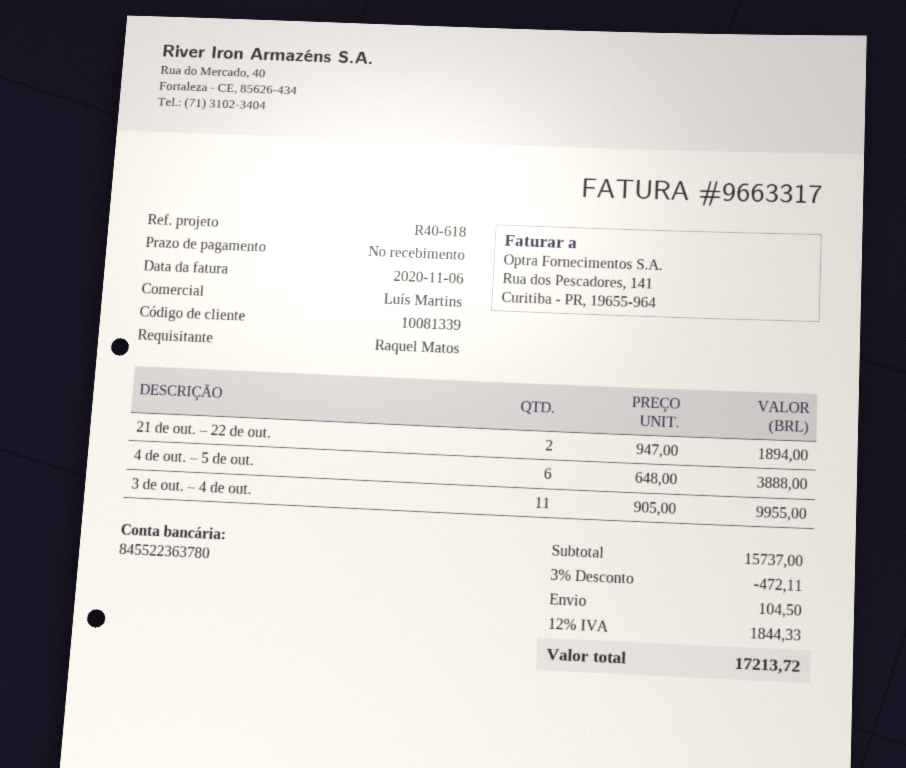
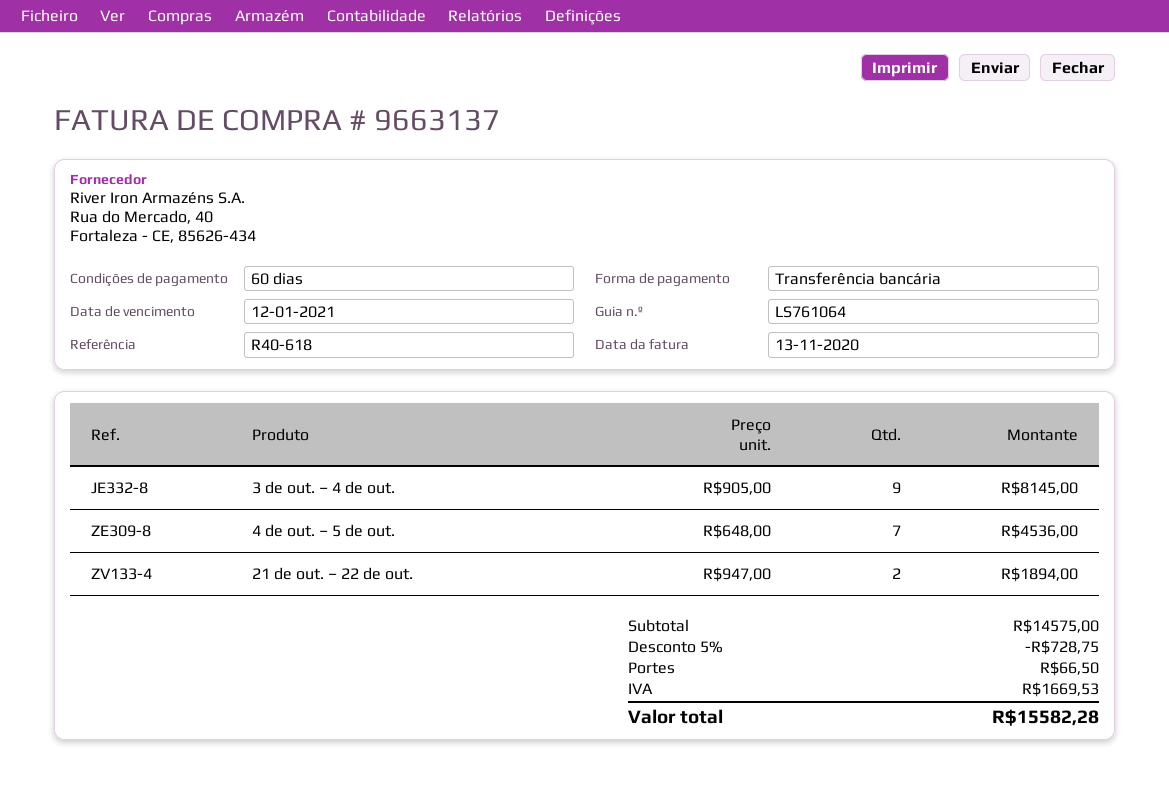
invoice number: 9663317 -> 9663137
invoice date: 2020-11-06 -> 2020-11-13
payment terms: on receipt -> 60 days
4 de out. – 5 de out.: 6 x 648.00 = 3888.00 -> 7 x 648.00 = 4536.00
3 de out. – 4 de out.: 11 x 905.00 = 9955.00 -> 9 x 905.00 = 8145.00
subtotal: 15737.00 -> 14575.00
discount: 3% = 472.11 -> 5% = 728.75
shipping: 104.50 -> 66.50
tax: 1844.33 -> 1669.53
total: 17213.72 -> 15582.28

